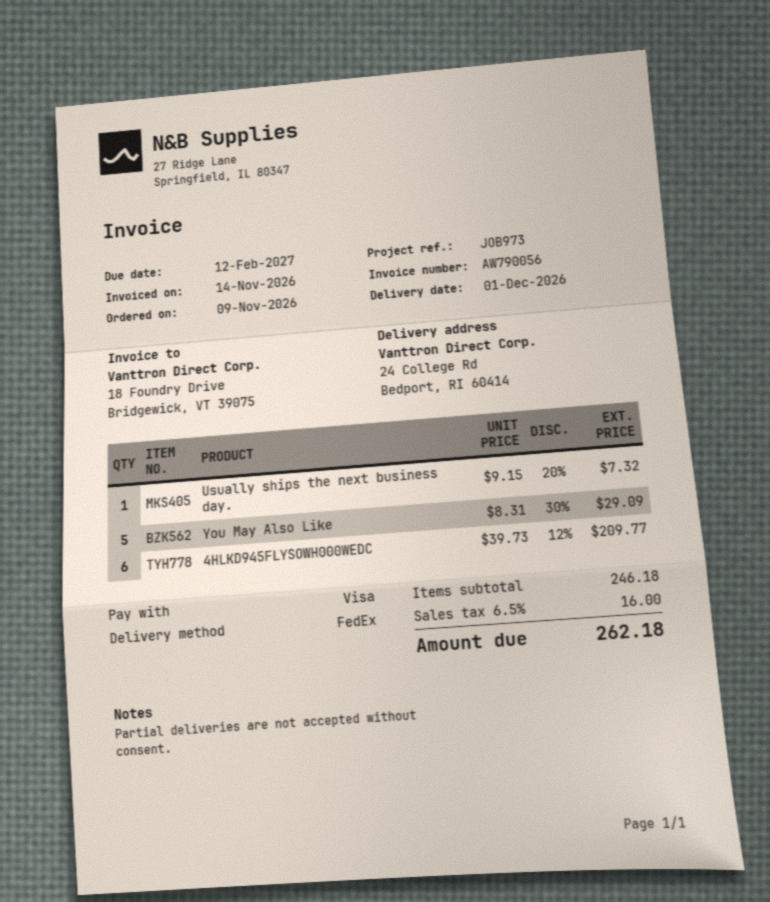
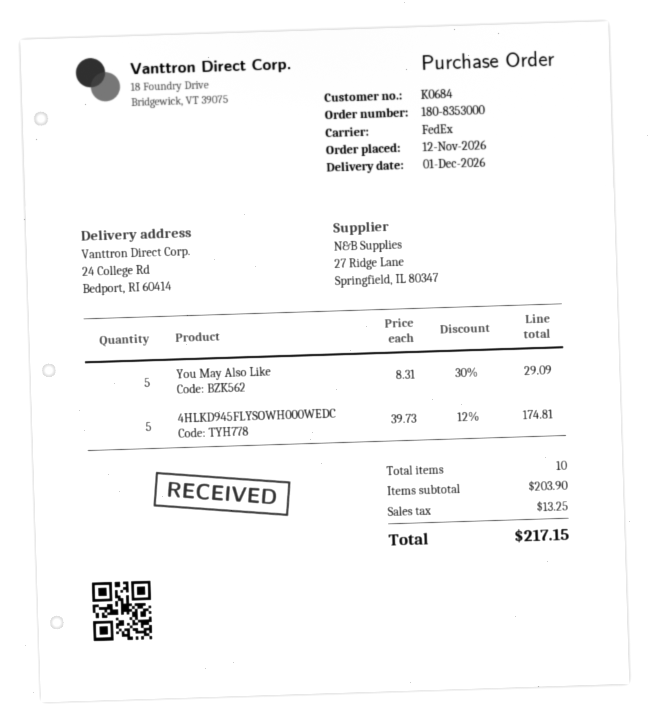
order date: 2026-11-09 -> 2026-11-12
Usually ships the next business day.: 1 x 9.15 - 20% = 7.32 -> none
4HLKD945FLYSOWH000WEDC: 6 x 39.73 - 12% = 209.77 -> 5 x 39.73 - 12% = 174.81
subtotal: 246.18 -> 203.90
tax: 16.00 -> 13.25
total: 262.18 -> 217.15

